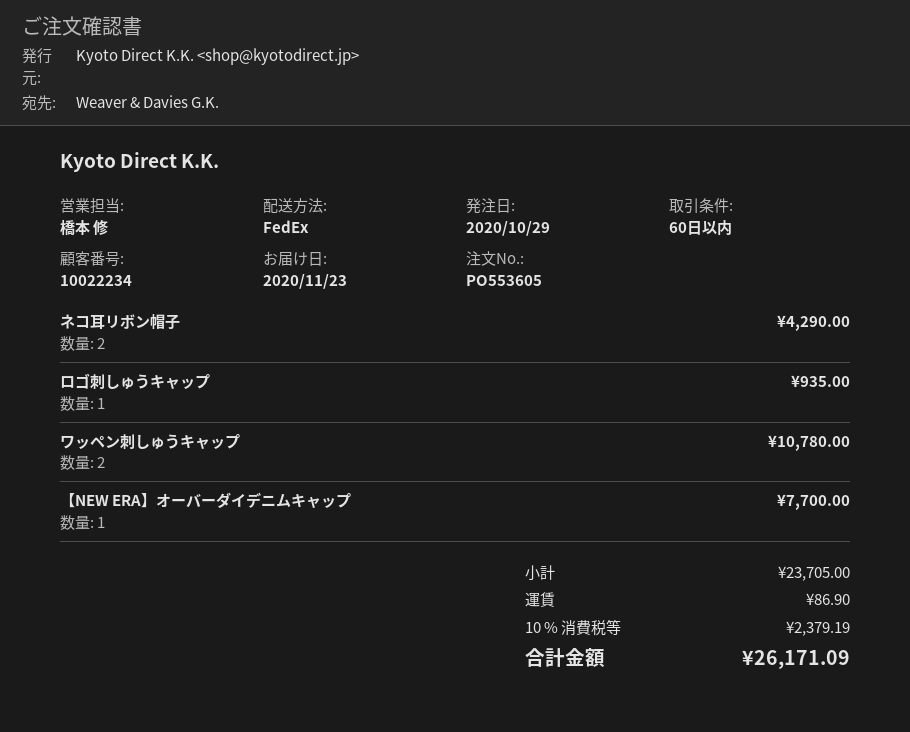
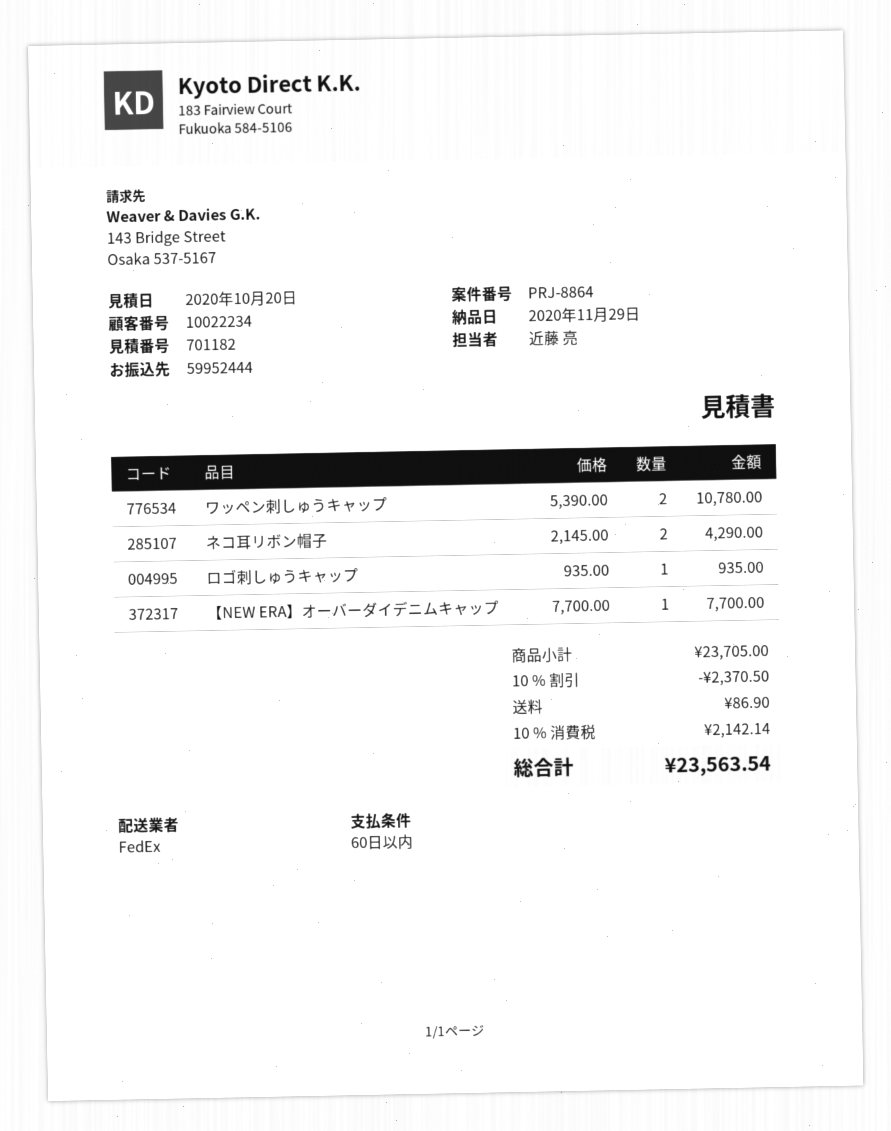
delivery date: 2020-11-23 -> 2020-11-29
sales rep: 橋本 修 -> 近藤 亮
discount: none -> 10% = 2370.50
tax: 10% = 2379.19 -> 10% = 2142.14
total: 26171.09 -> 23563.54

